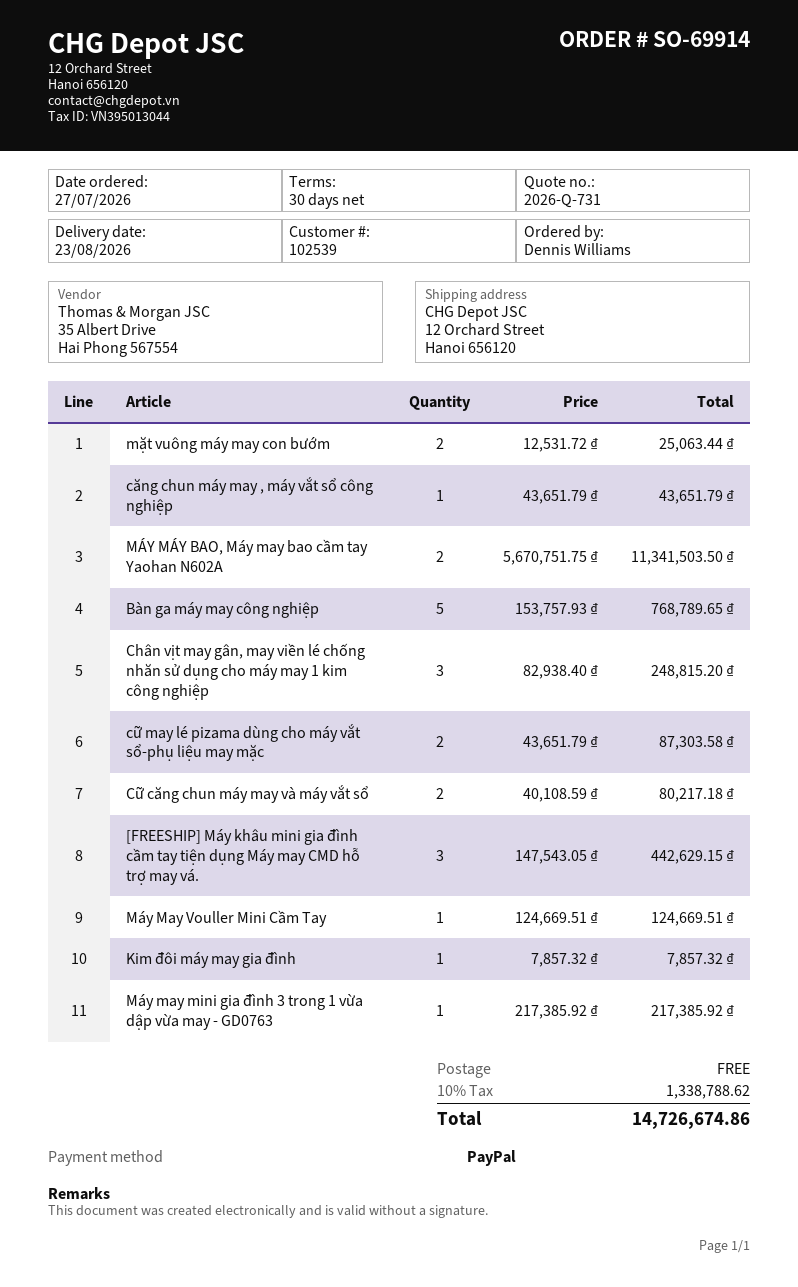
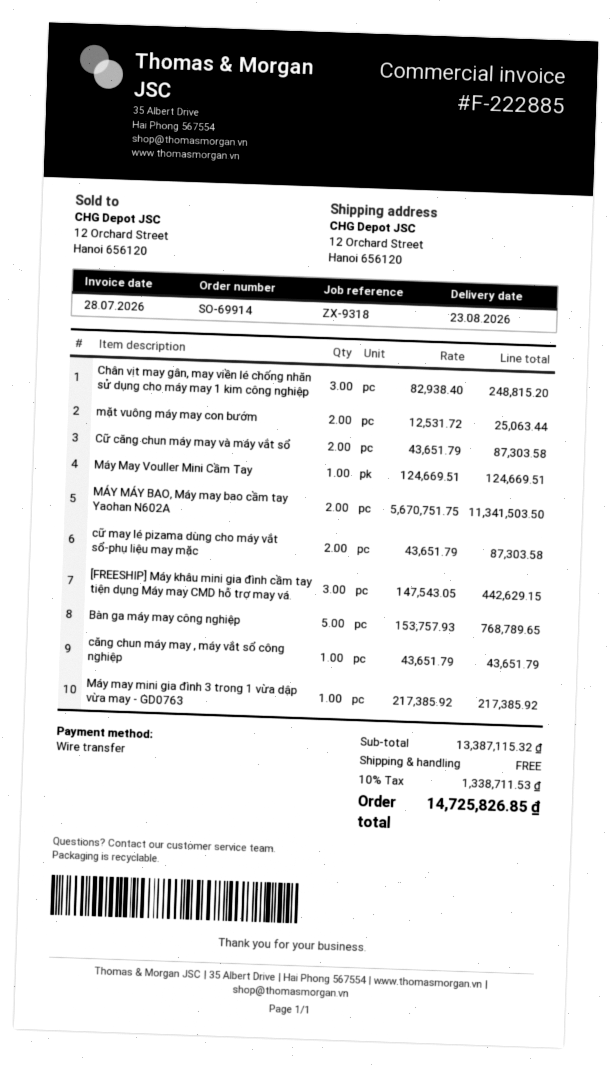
payment method: PayPal -> bank transfer
Cữ căng chun máy may và máy vắt sổ: 2 x 40108.59 = 80217.18 -> 2 x 43651.79 = 87303.58
Kim đôi máy may gia đình: 1 x 7857.32 = 7857.32 -> none
tax: 10% = 1338788.62 -> 10% = 1338711.53
total: 14726674.86 -> 14725826.85

